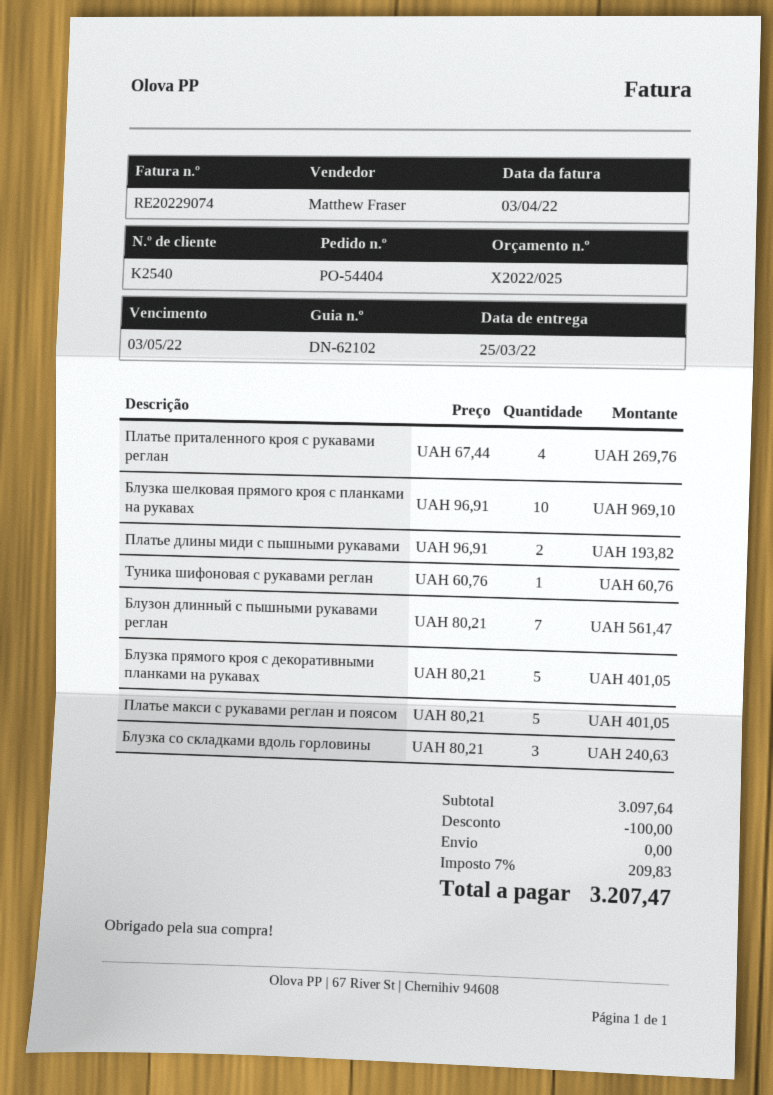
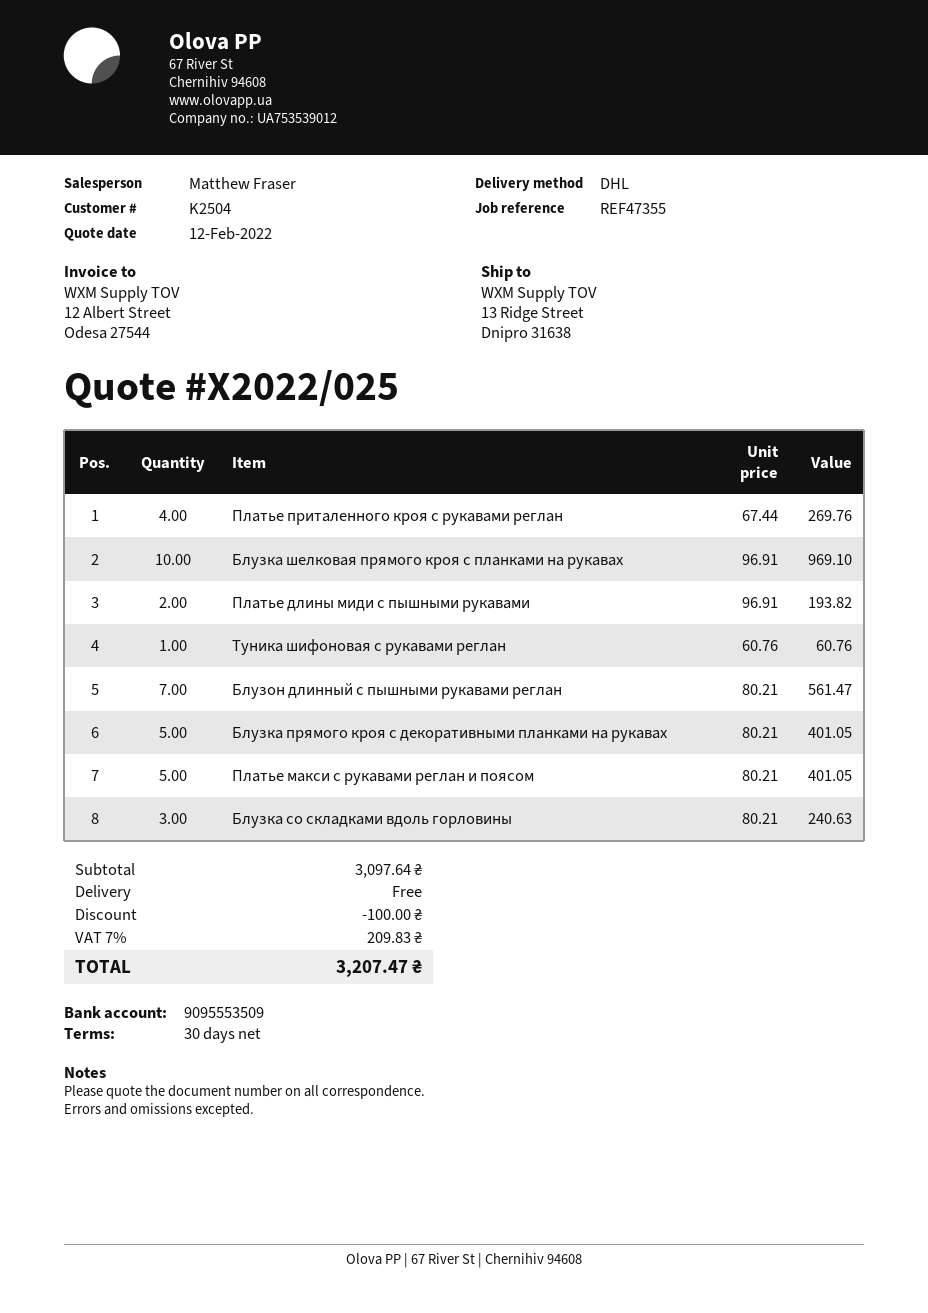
customer number: K2540 -> K2504

